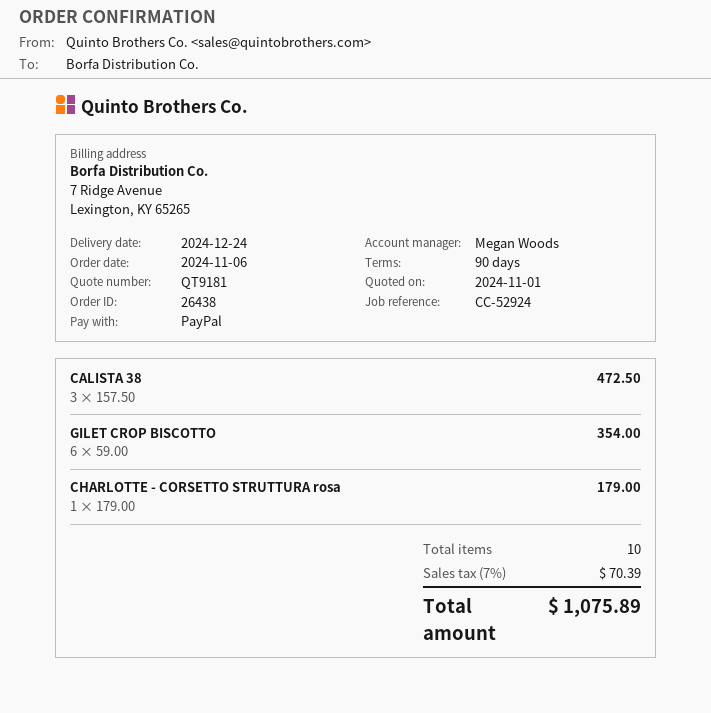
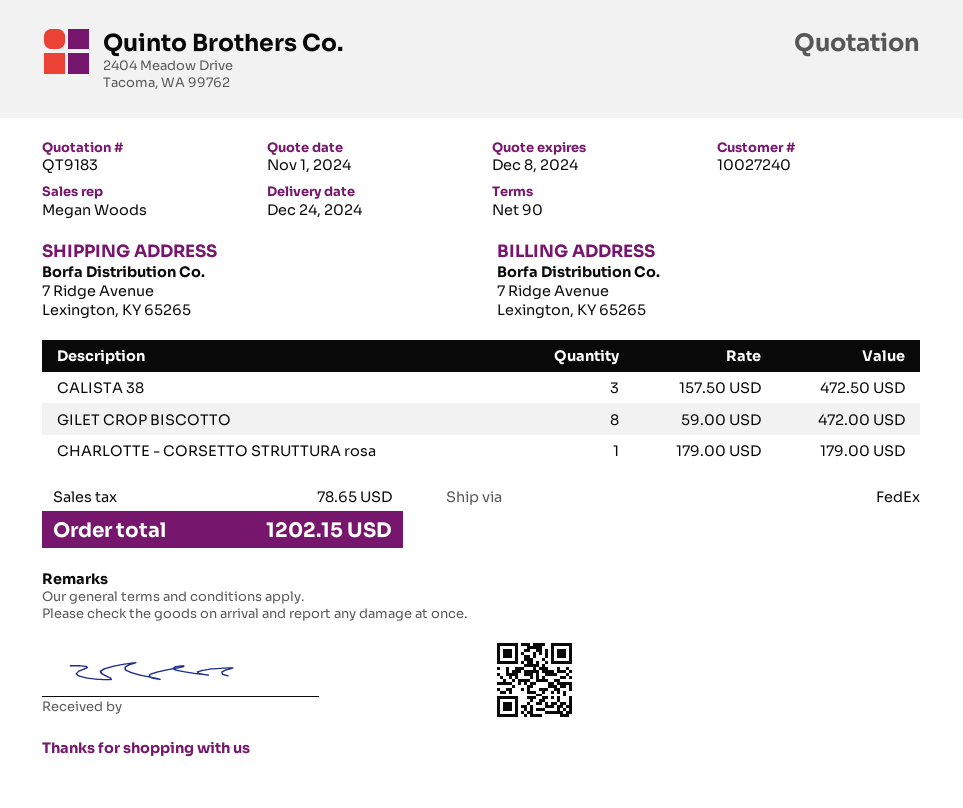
quote number: QT9181 -> QT9183
GILET CROP BISCOTTO: 6 x 59.00 = 354.00 -> 8 x 59.00 = 472.00
tax: 70.39 -> 78.65
total: 1075.89 -> 1202.15

